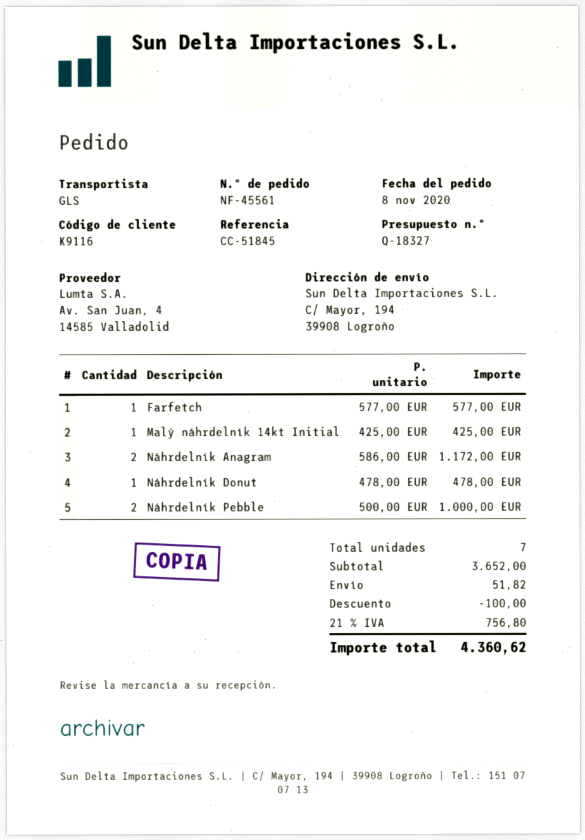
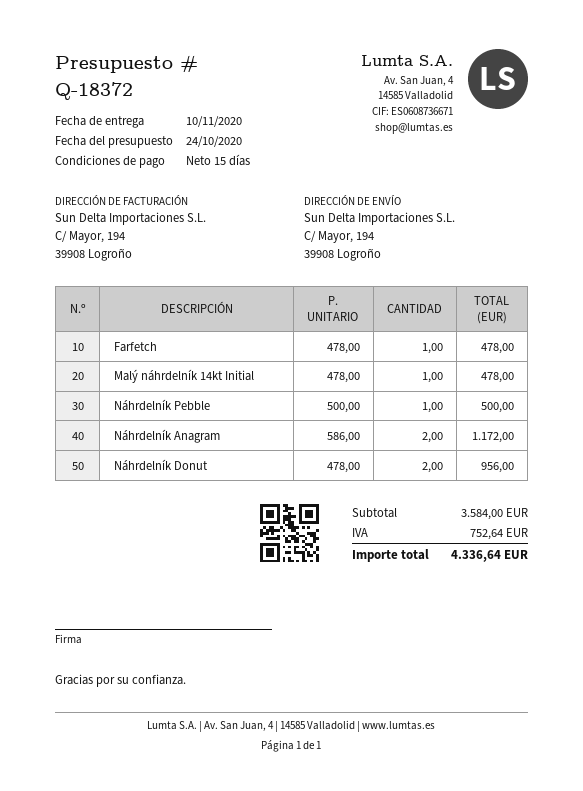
quote number: Q-18327 -> Q-18372
Farfetch: 1 x 577.00 = 577.00 -> 1 x 478.00 = 478.00
Malý náhrdelník 14kt Initial: 1 x 425.00 = 425.00 -> 1 x 478.00 = 478.00
Náhrdelník Donut: 1 x 478.00 = 478.00 -> 2 x 478.00 = 956.00
Náhrdelník Pebble: 2 x 500.00 = 1000.00 -> 1 x 500.00 = 500.00
subtotal: 3652.00 -> 3584.00
discount: 100.00 -> none
shipping: 51.82 -> none
tax: 756.80 -> 752.64
total: 4360.62 -> 4336.64

